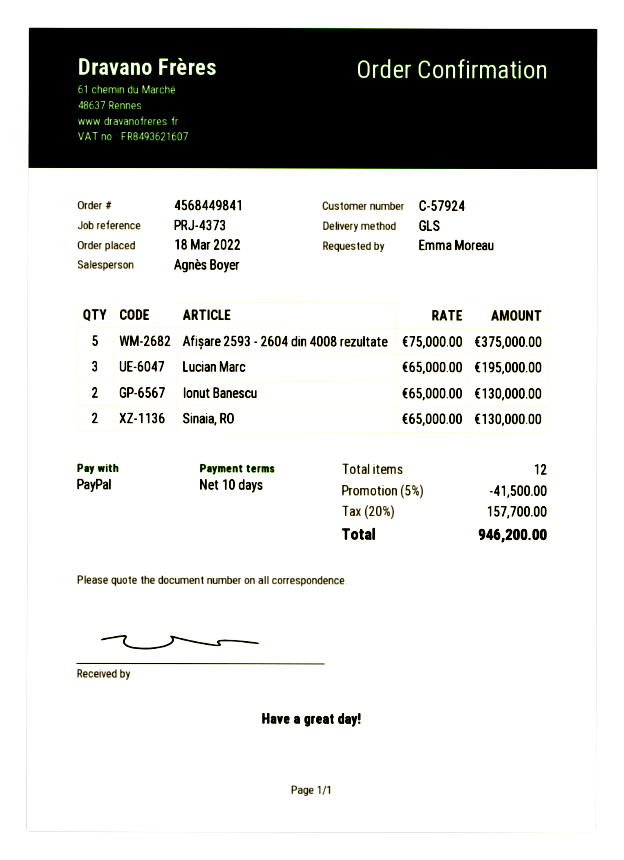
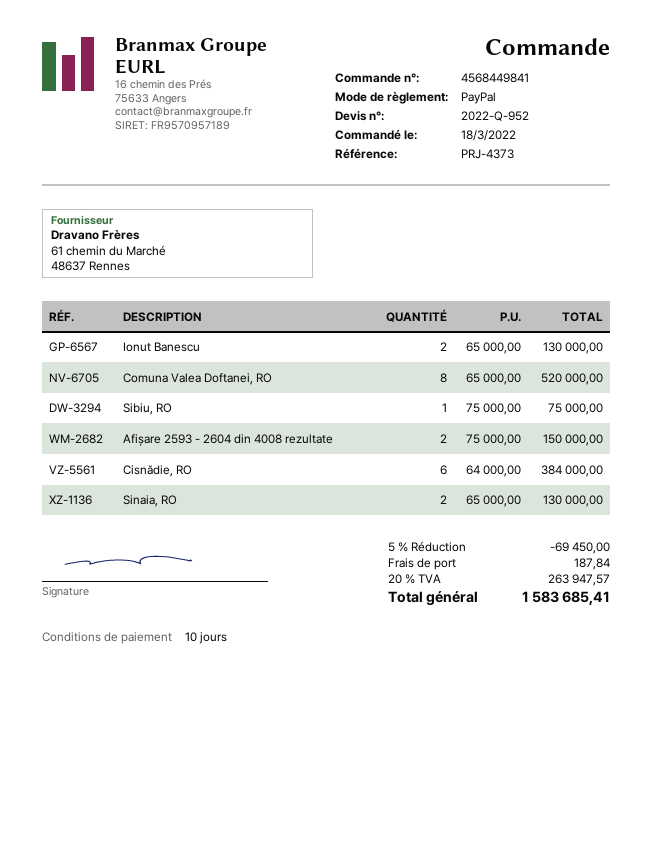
Afișare 2593 - 2604 din 4008 rezultate: 5 x 75000.00 = 375000.00 -> 2 x 75000.00 = 150000.00
Lucian Marc: 3 x 65000.00 = 195000.00 -> none
Comuna Valea Doftanei, RO: none -> 8 x 65000.00 = 520000.00
Sibiu, RO: none -> 1 x 75000.00 = 75000.00
Cisnădie, RO: none -> 6 x 64000.00 = 384000.00
discount: 5% = 41500.00 -> 5% = 69450.00
shipping: none -> 187.84
tax: 20% = 157700.00 -> 20% = 263947.57
total: 946200.00 -> 1583685.41

